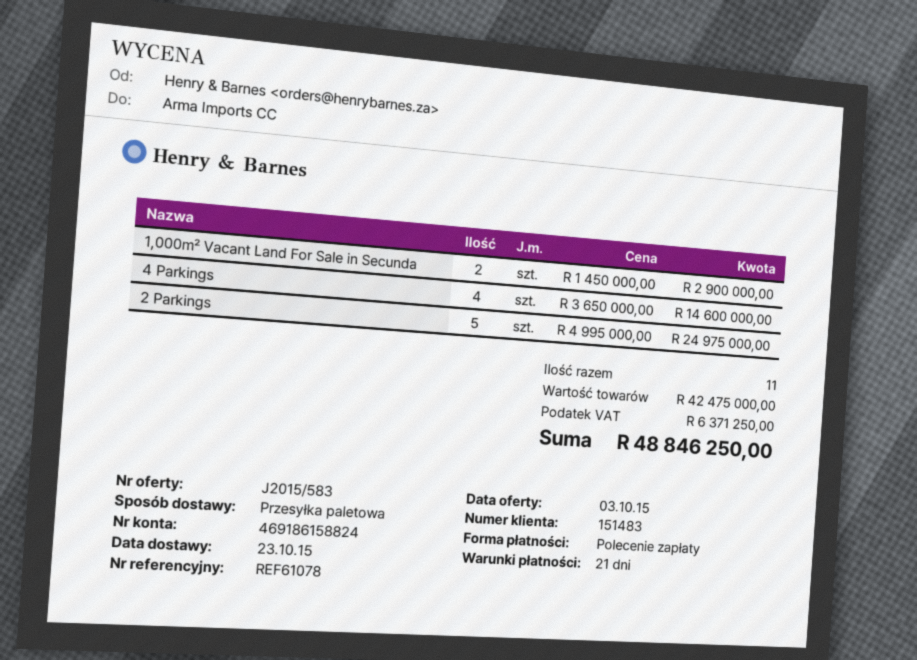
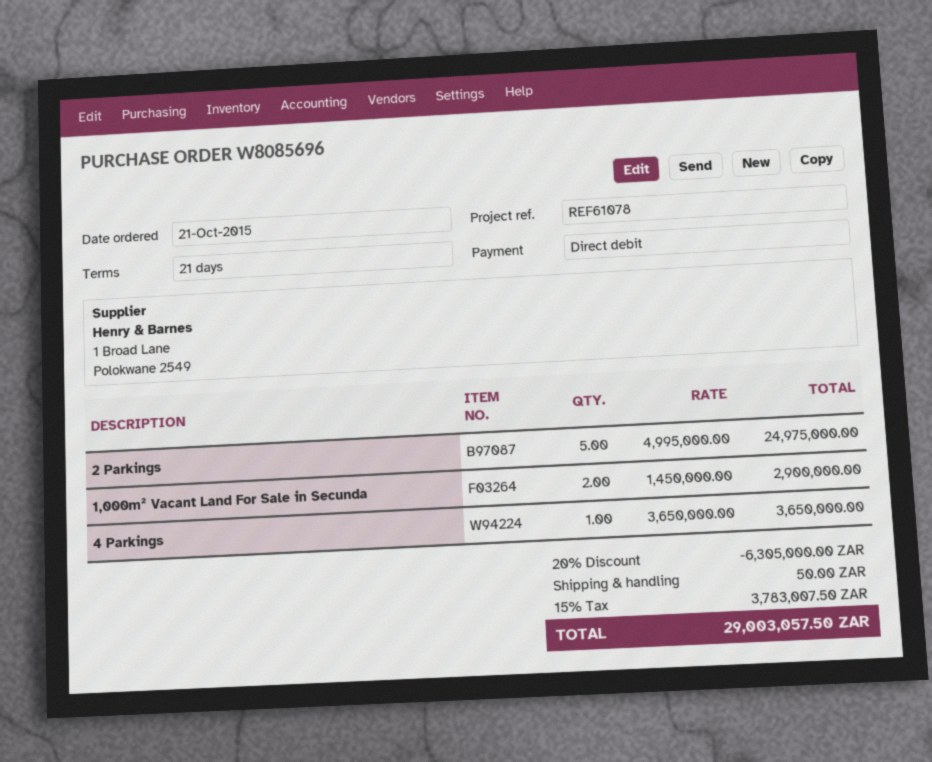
4 Parkings: 4 x 3650000.00 = 14600000.00 -> 1 x 3650000.00 = 3650000.00
discount: none -> 20% = 6305000.00
shipping: none -> 50.00
tax: 6371250.00 -> 3783007.50
total: 48846250.00 -> 29003057.50

